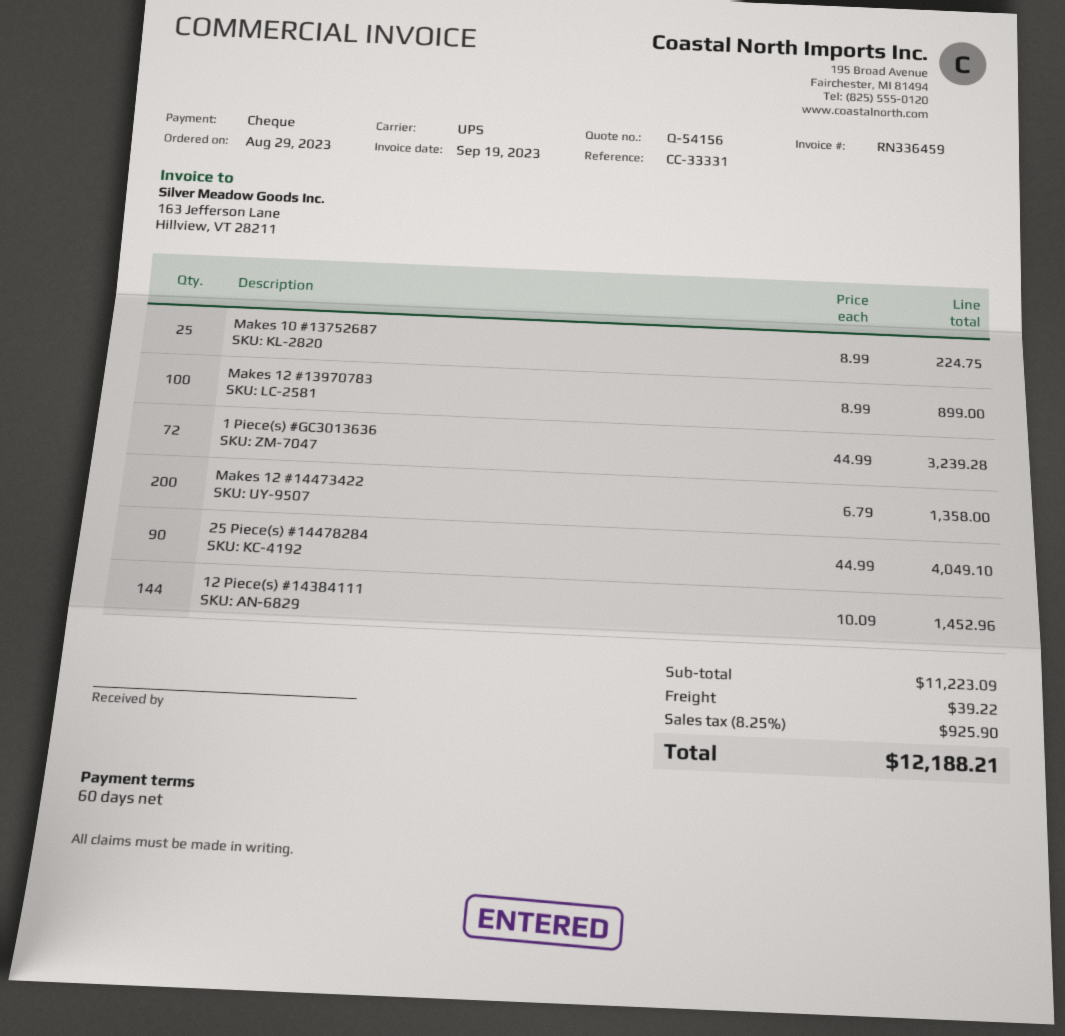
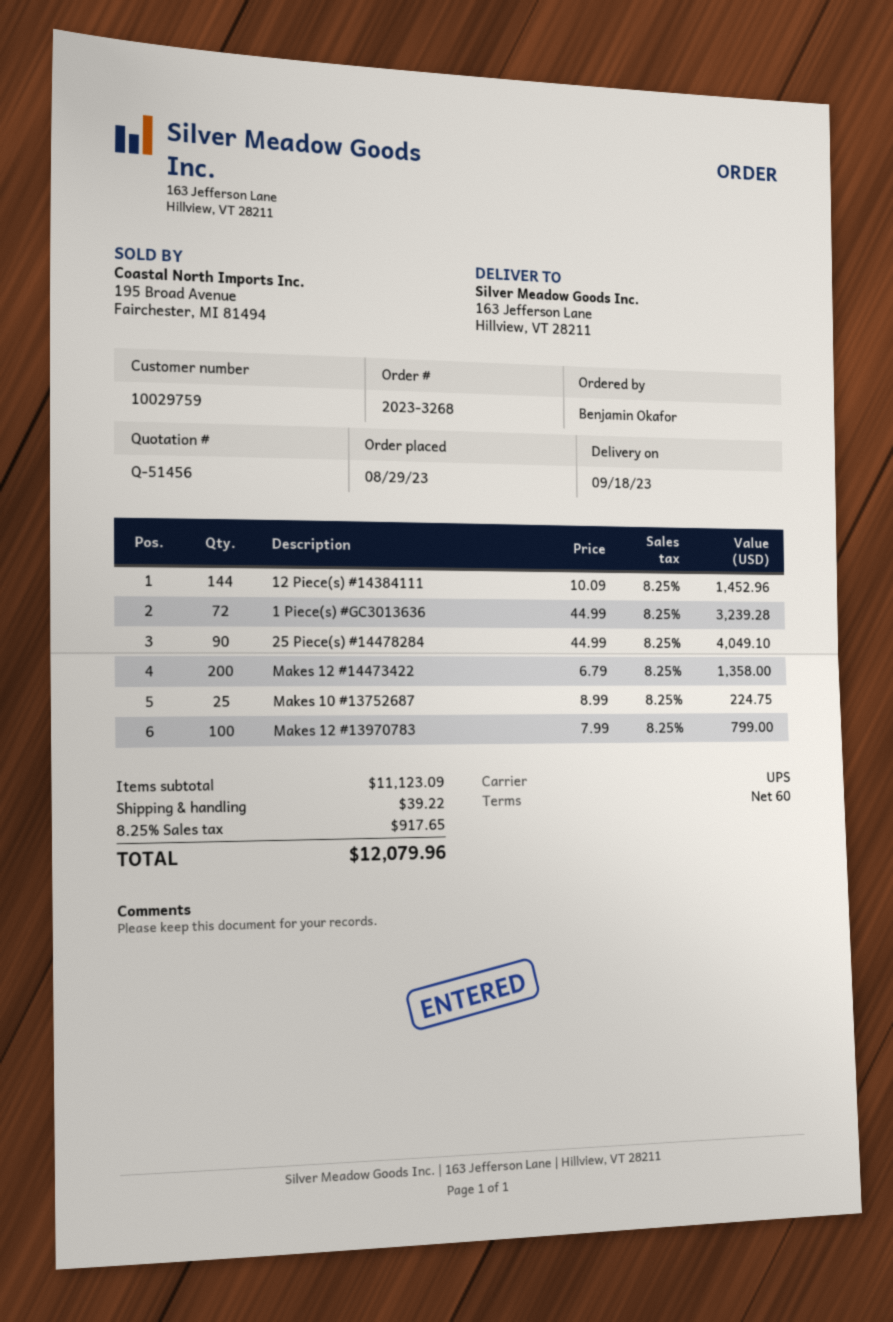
quote number: Q-54156 -> Q-51456
Makes 12 #13970783: 100 x 8.99 = 899.00 -> 100 x 7.99 = 799.00
subtotal: 11223.09 -> 11123.09
tax: 8.25% = 925.90 -> 8.25% = 917.65
total: 12188.21 -> 12079.96

